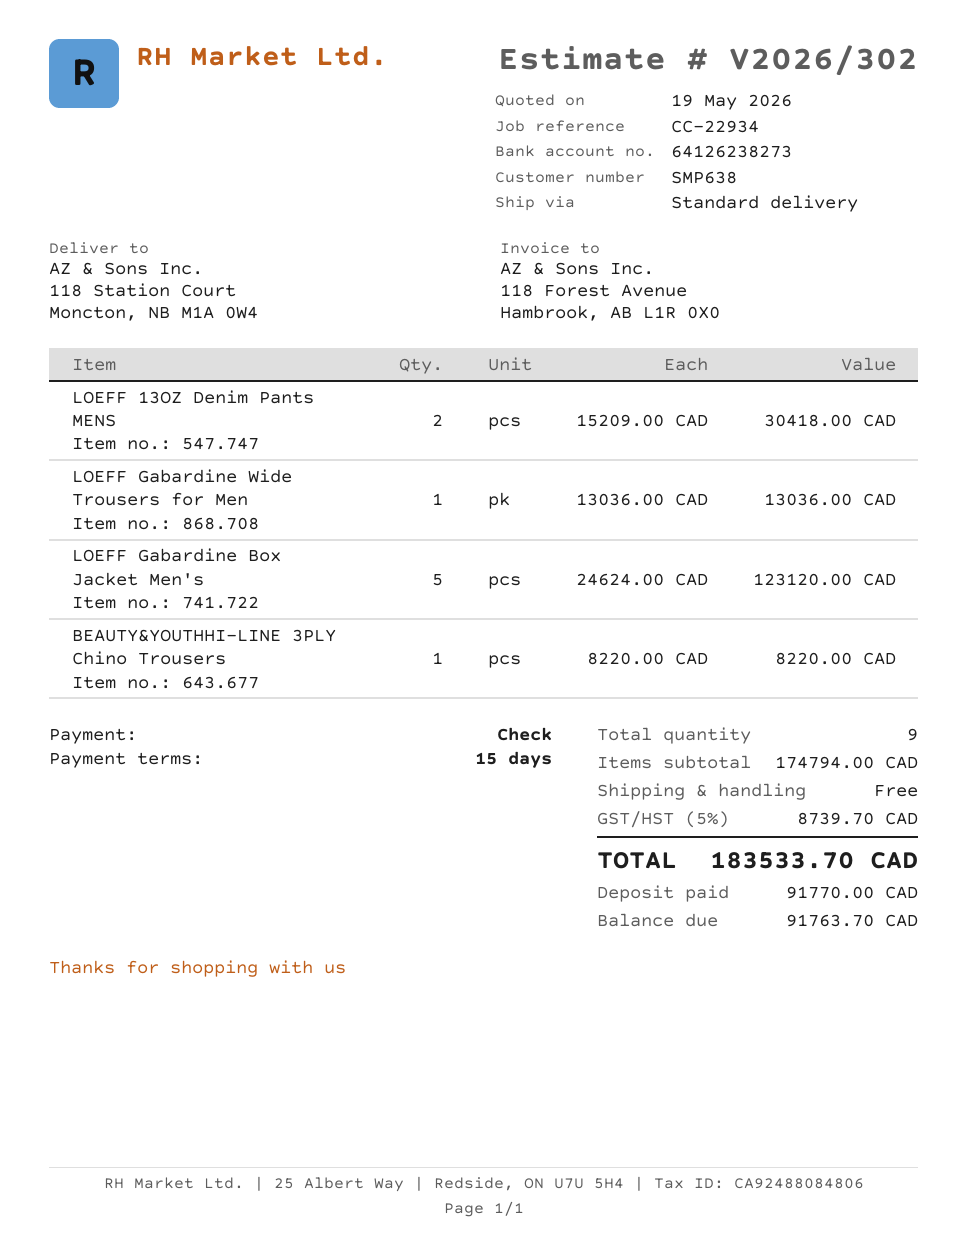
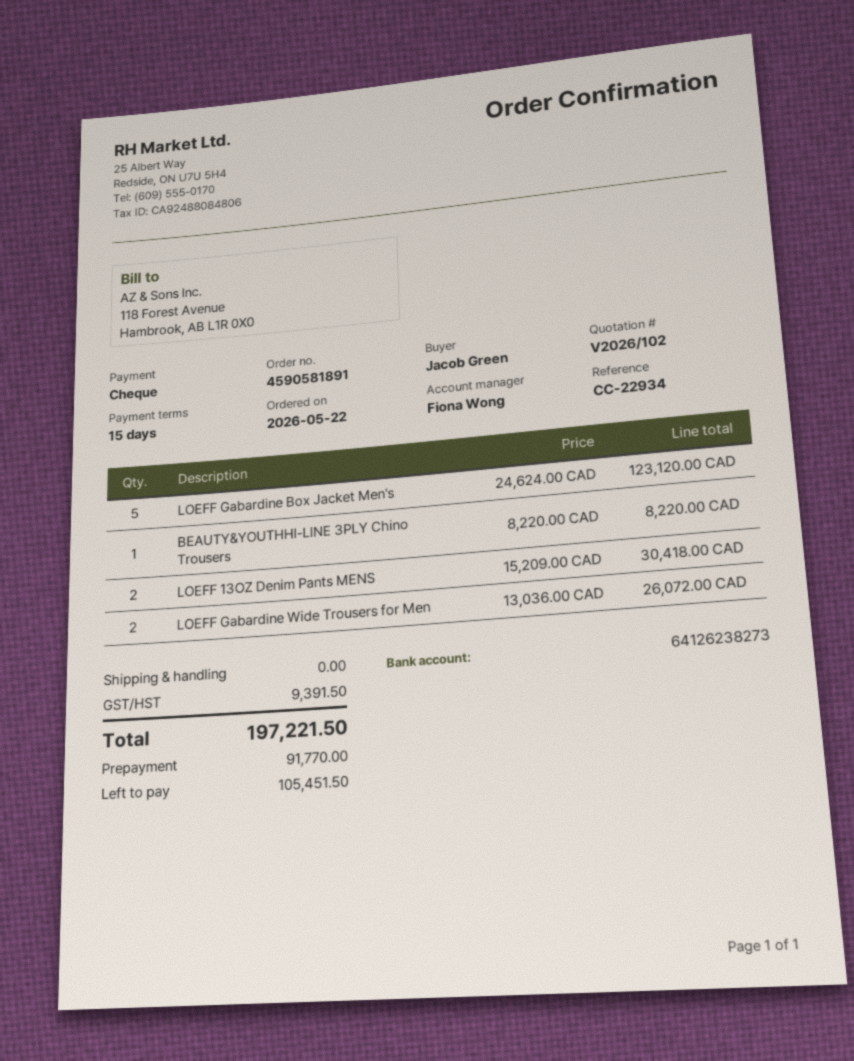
quote number: V2026/302 -> V2026/102
LOEFF Gabardine Wide Trousers for Men: 1 x 13036.00 = 13036.00 -> 2 x 13036.00 = 26072.00
tax: 8739.70 -> 9391.50
total: 183533.70 -> 197221.50
balance: 91763.70 -> 105451.50

